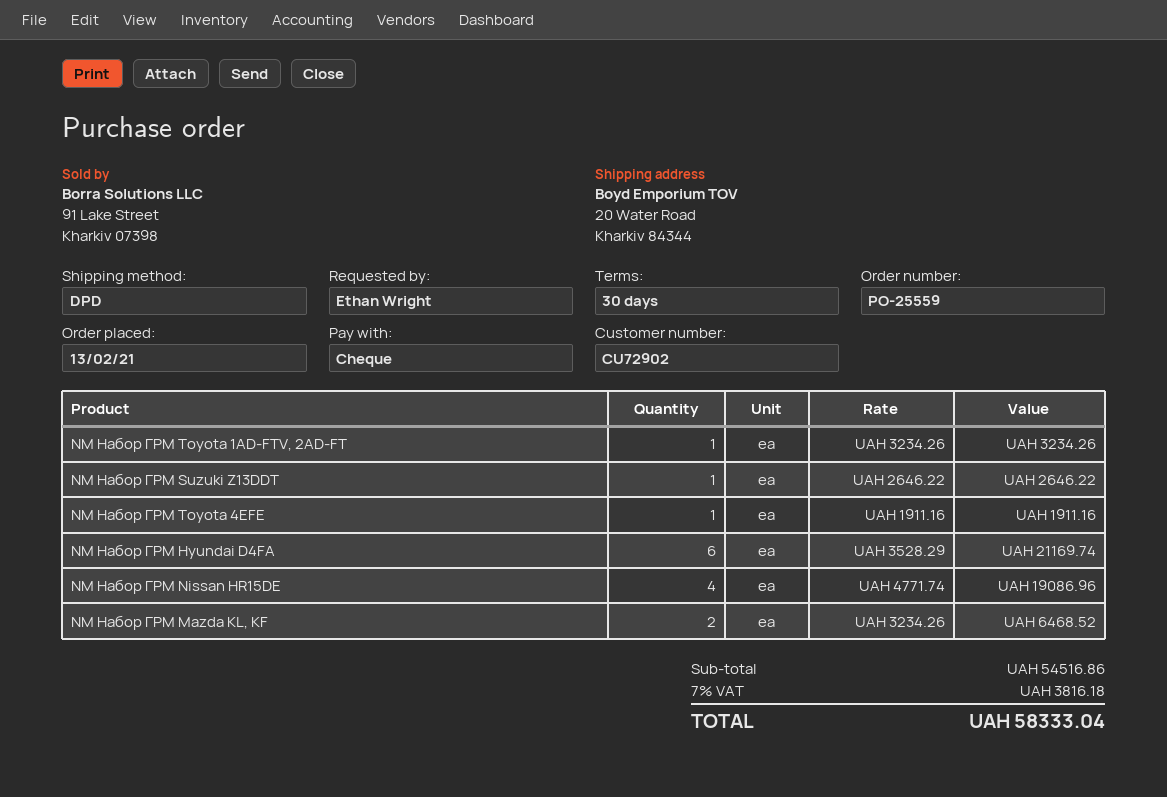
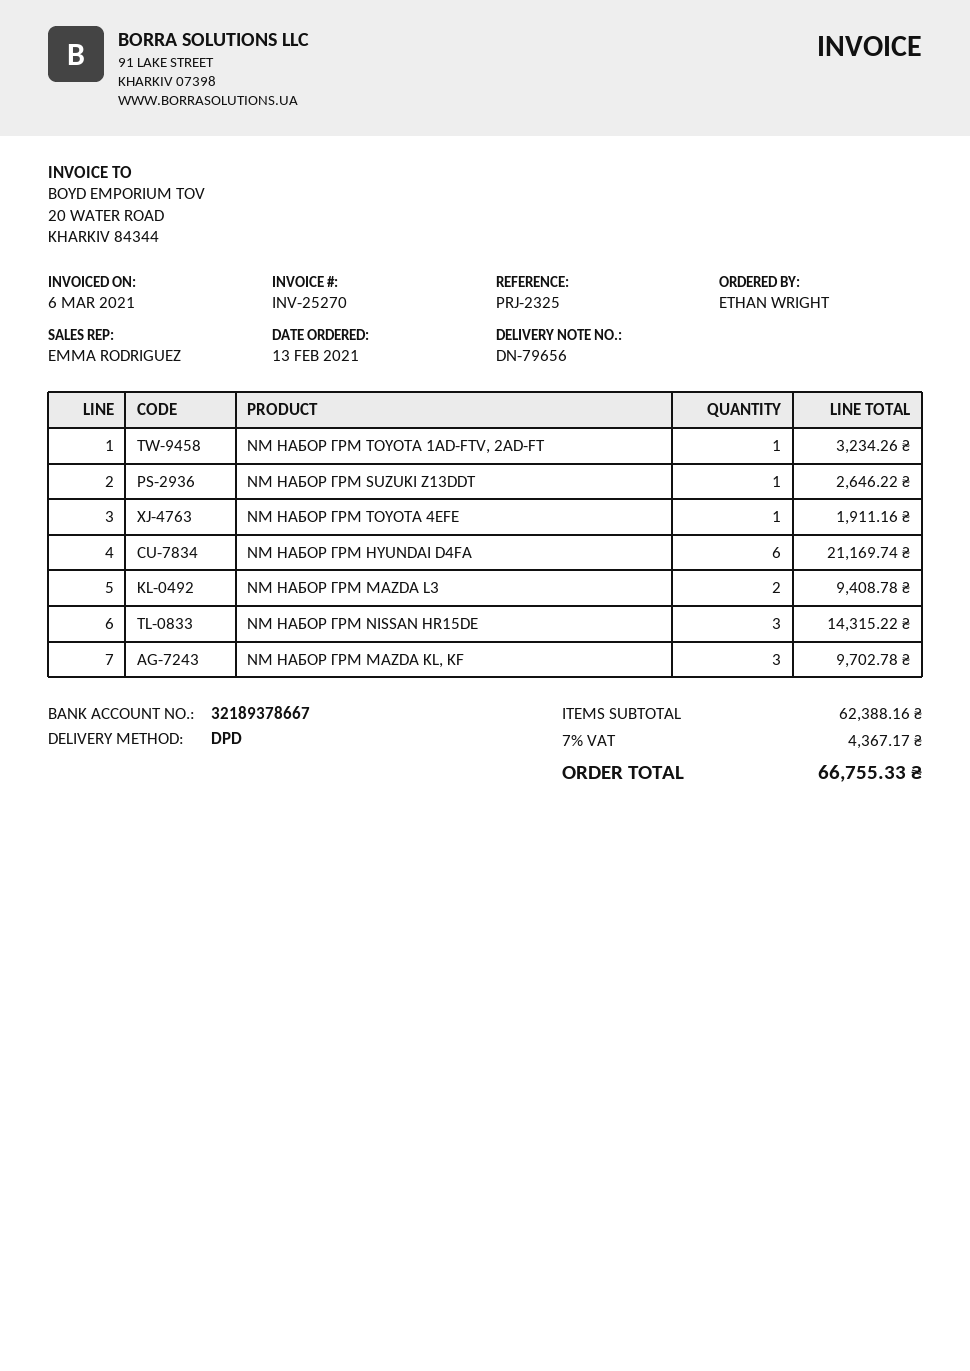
NM Набор ГРМ Nissan HR15DE: 4 for 19086.96 -> 3 for 14315.22
NM Набор ГРМ Mazda KL, KF: 2 for 6468.52 -> 3 for 9702.78
NM НАБОР ГРМ MAZDA L3: none -> 2 for 9408.78
subtotal: 54516.86 -> 62388.16
tax: 7% = 3816.18 -> 7% = 4367.17
total: 58333.04 -> 66755.33

